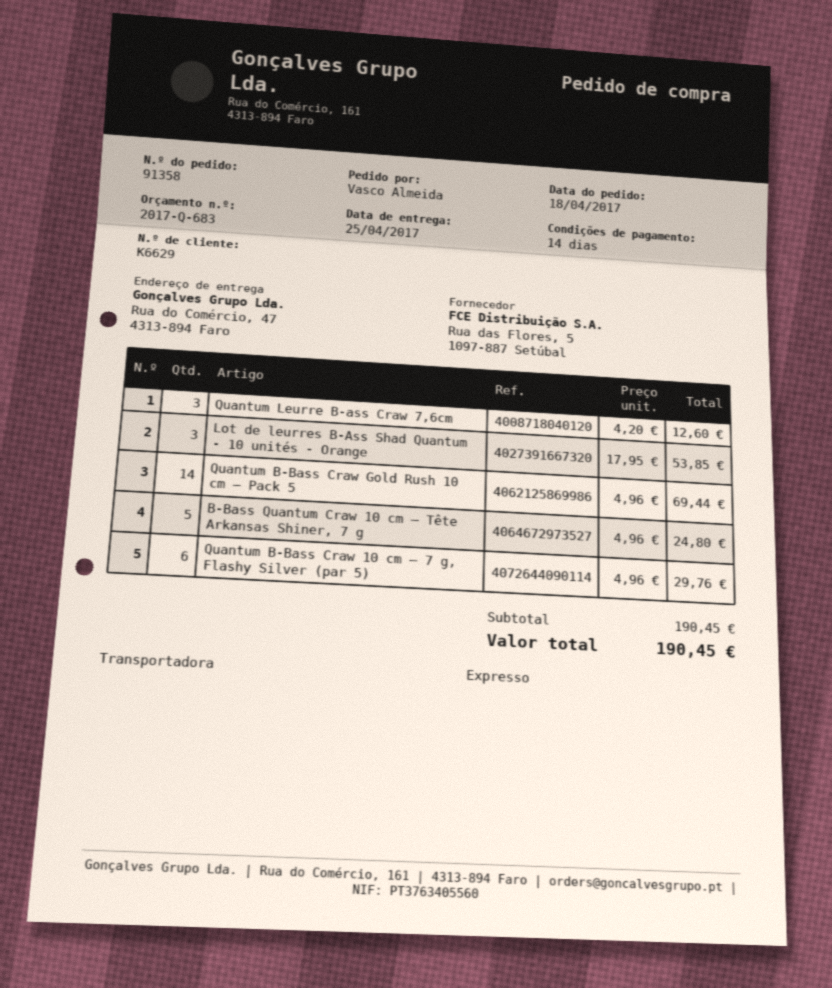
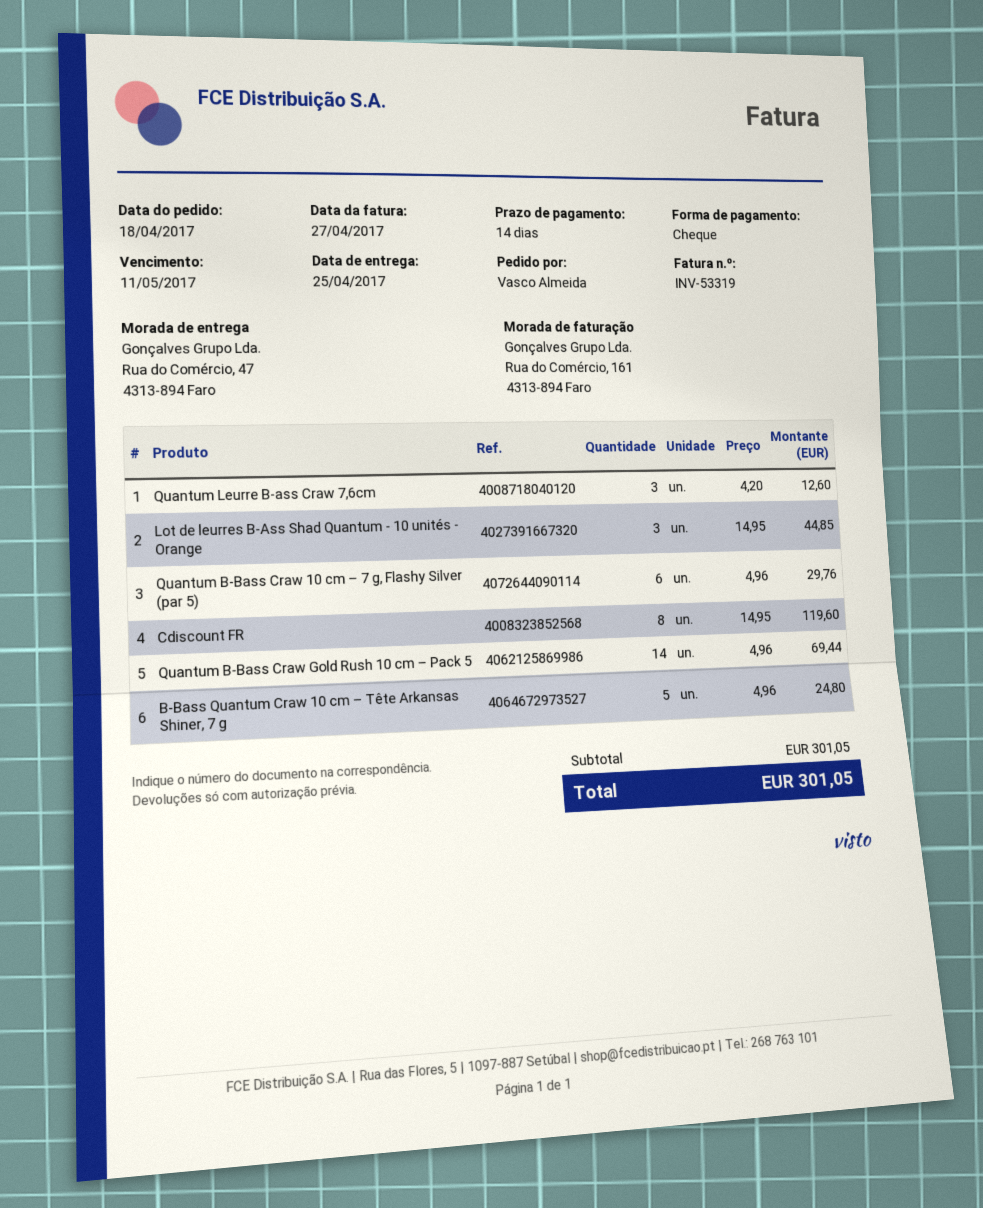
Lot de leurres B-Ass Shad Quantum - 10 unités - Orange: 3 x 17.95 = 53.85 -> 3 x 14.95 = 44.85
Cdiscount FR: none -> 8 x 14.95 = 119.60
subtotal: 190.45 -> 301.05
total: 190.45 -> 301.05

